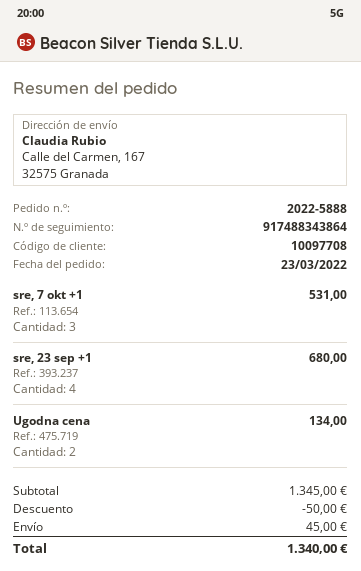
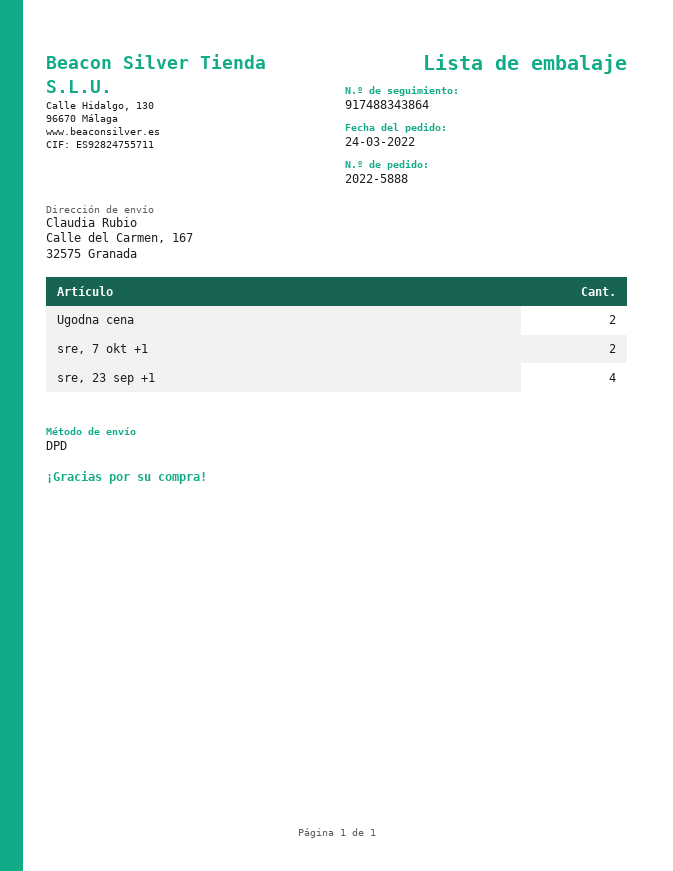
order date: 2022-03-23 -> 2022-03-24
sre, 7 okt +1: 3 -> 2

